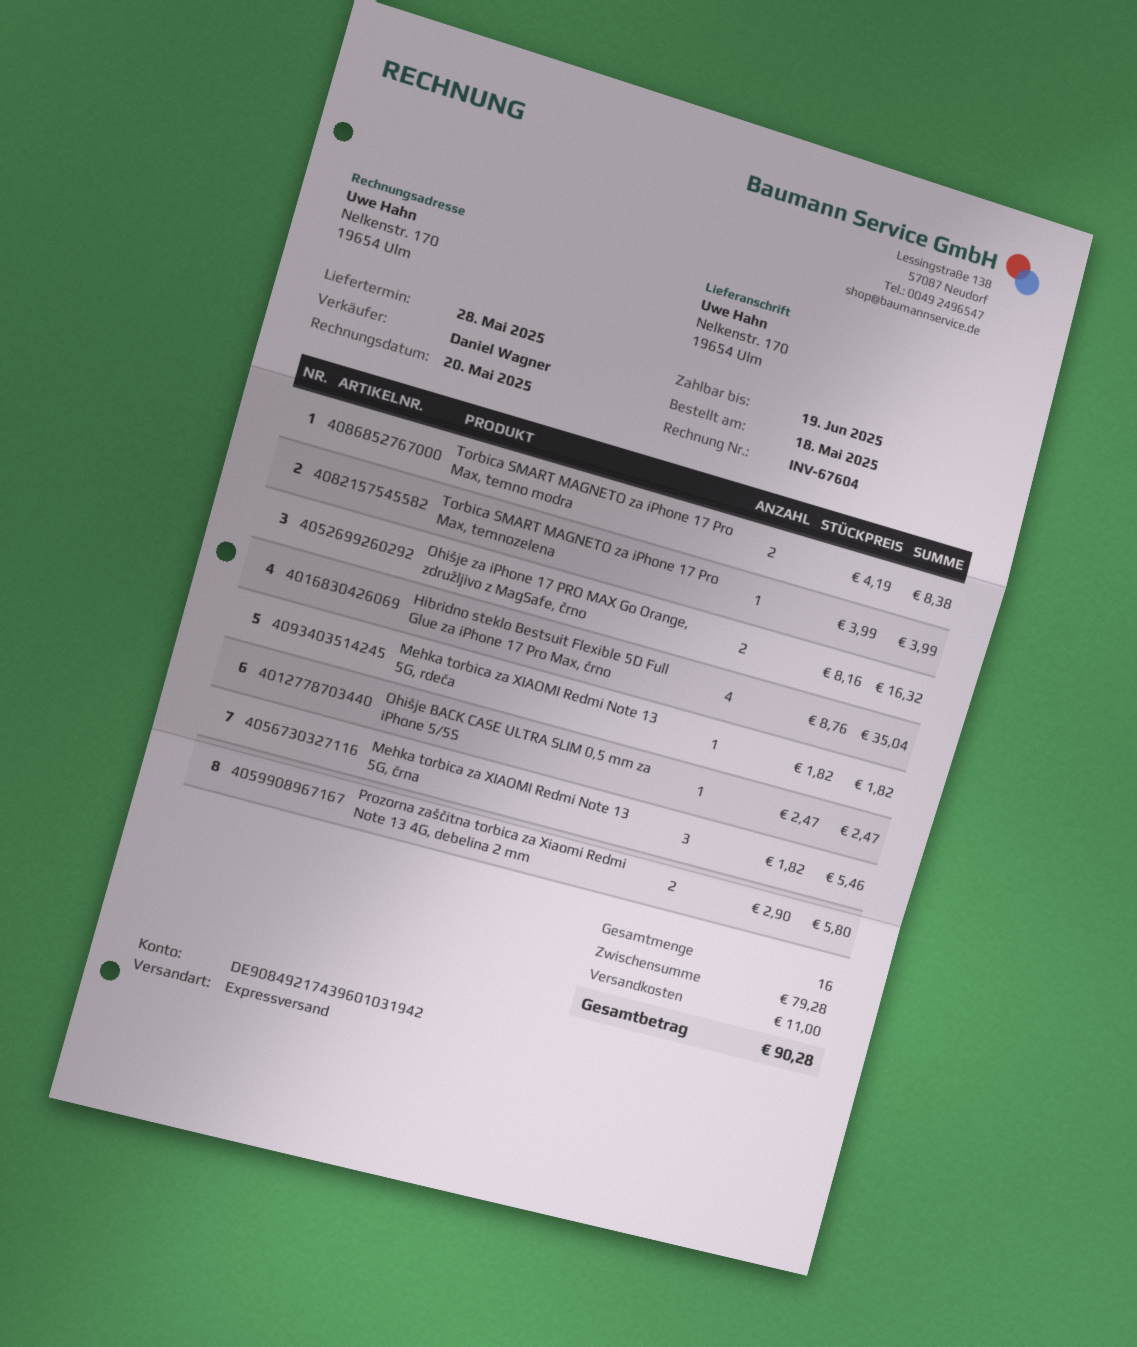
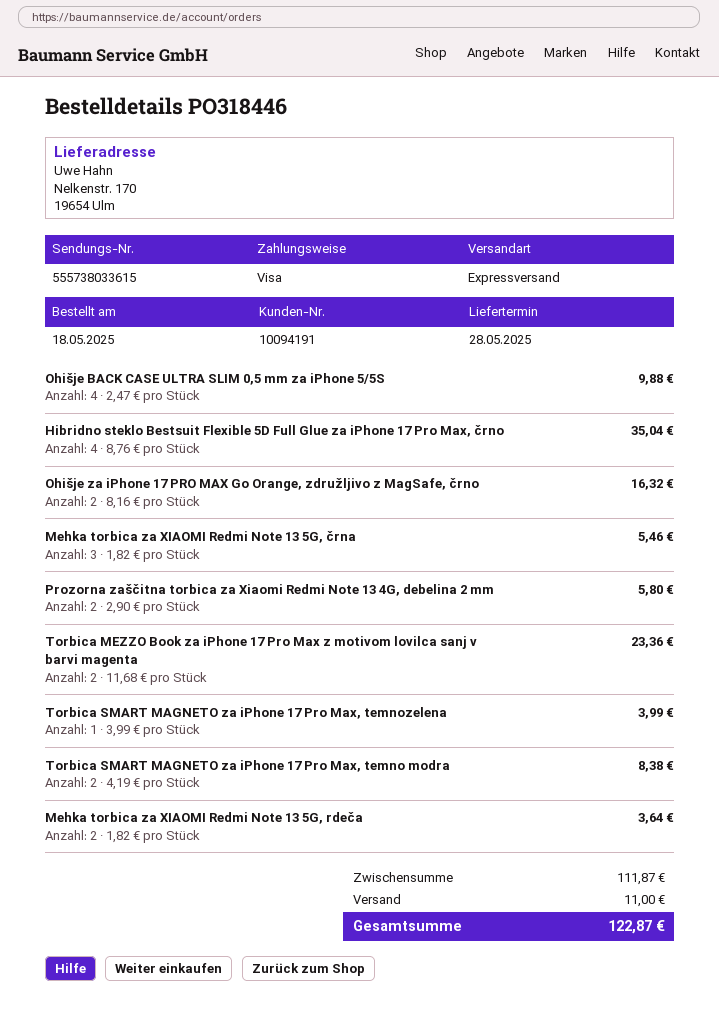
Mehka torbica za XIAOMI Redmi Note 13 5G, rdeča: 1 x 1.82 = 1.82 -> 2 x 1.82 = 3.64
Ohišje BACK CASE ULTRA SLIM 0,5 mm za iPhone 5/5S: 1 x 2.47 = 2.47 -> 4 x 2.47 = 9.88
Torbica MEZZO Book za iPhone 17 Pro Max z motivom lovilca sanj v barvi magenta: none -> 2 x 11.68 = 23.36
subtotal: 79.28 -> 111.87
total: 90.28 -> 122.87

